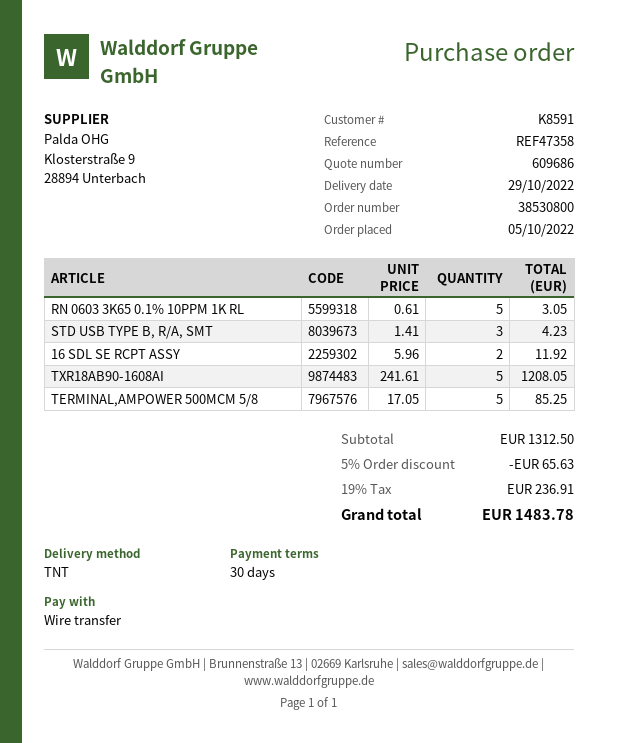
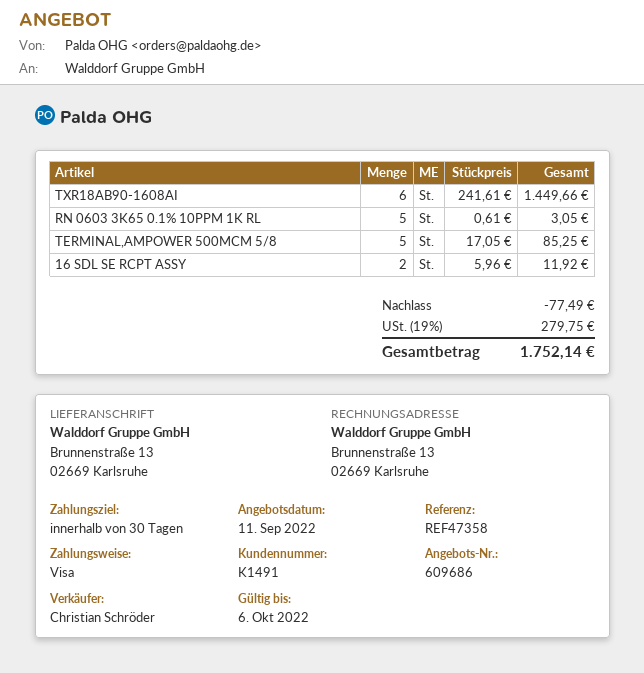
customer number: K8591 -> K1491
payment method: bank transfer -> Visa
STD USB TYPE B, R/A, SMT: 3 x 1.41 = 4.23 -> none
TXR18AB90-1608AI: 5 x 241.61 = 1208.05 -> 6 x 241.61 = 1449.66
discount: 65.63 -> 77.49
tax: 19% = 236.91 -> 19% = 279.75
total: 1483.78 -> 1752.14

